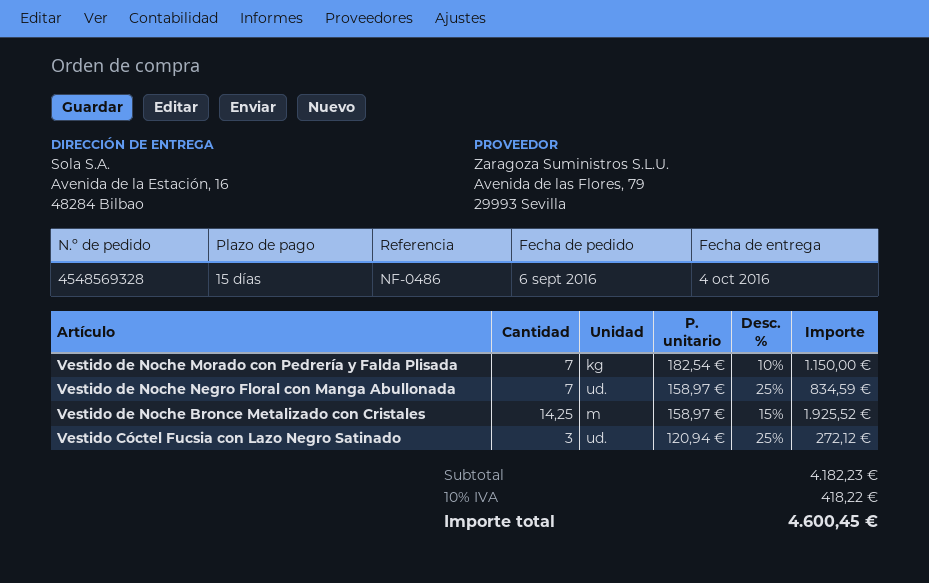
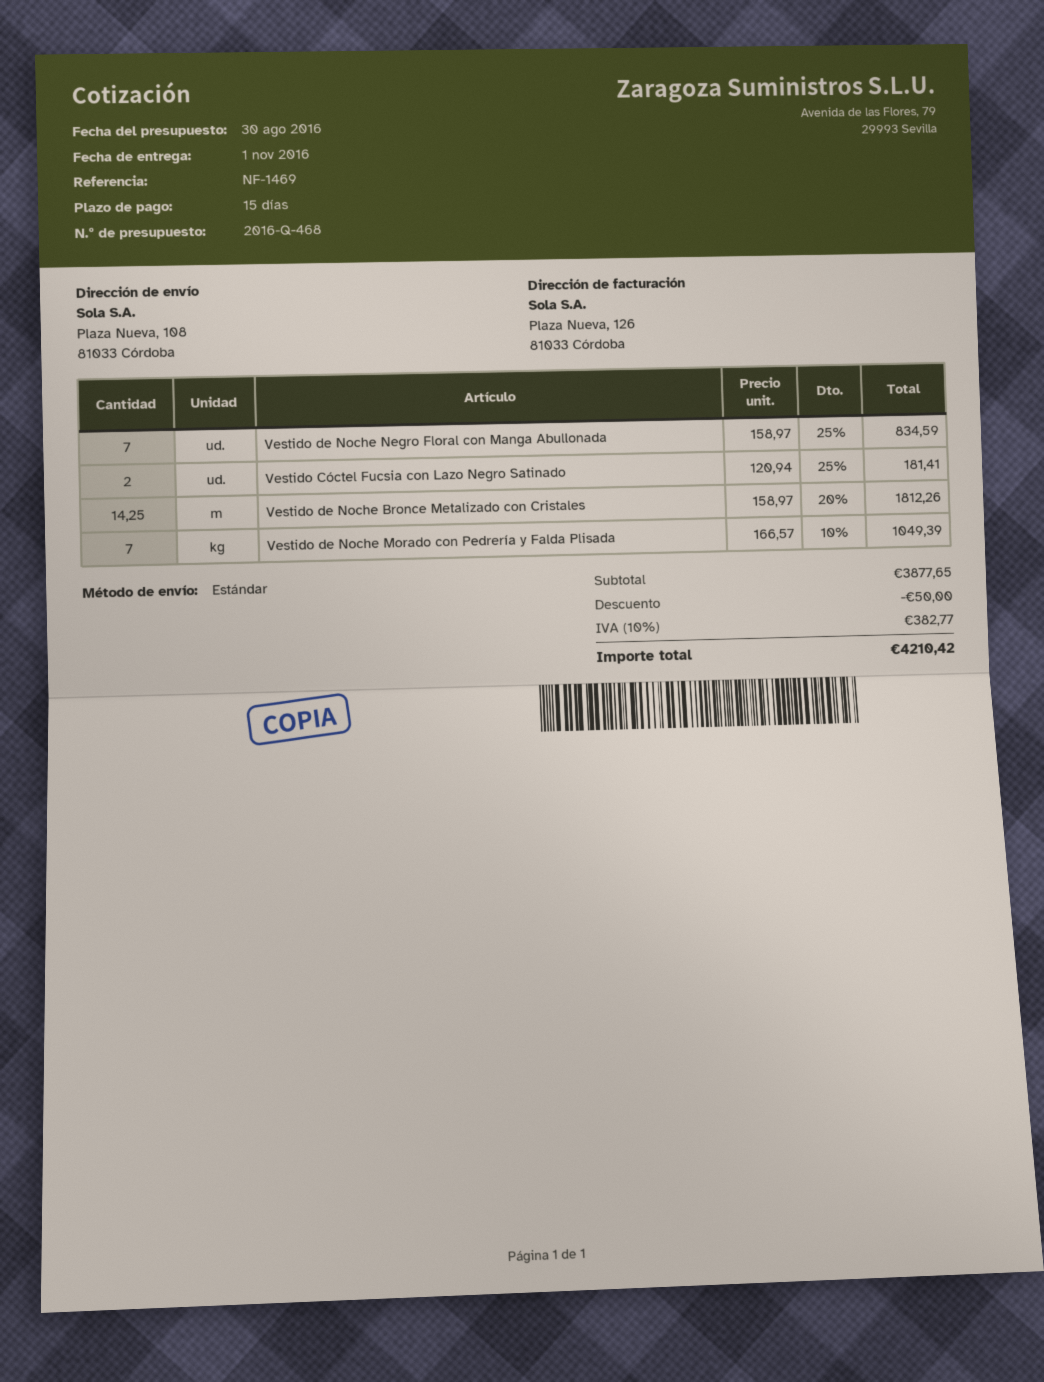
delivery date: 2016-10-04 -> 2016-11-01
reference: NF-0486 -> NF-1469
ship to: Avenida de la Estación, 16, 48284 Bilbao -> Plaza Nueva, 108, 81033 Córdoba
Vestido de Noche Morado con Pedrería y Falda Plisada: 7 x 182.54 - 10% = 1150.00 -> 7 x 166.57 - 10% = 1049.39
Vestido de Noche Bronce Metalizado con Cristales: 14.25 x 158.97 - 15% = 1925.52 -> 14.25 x 158.97 - 20% = 1812.26
Vestido Cóctel Fucsia con Lazo Negro Satinado: 3 x 120.94 - 25% = 272.12 -> 2 x 120.94 - 25% = 181.41
subtotal: 4182.23 -> 3877.65
discount: none -> 50.00
tax: 10% = 418.22 -> 10% = 382.77
total: 4600.45 -> 4210.42

